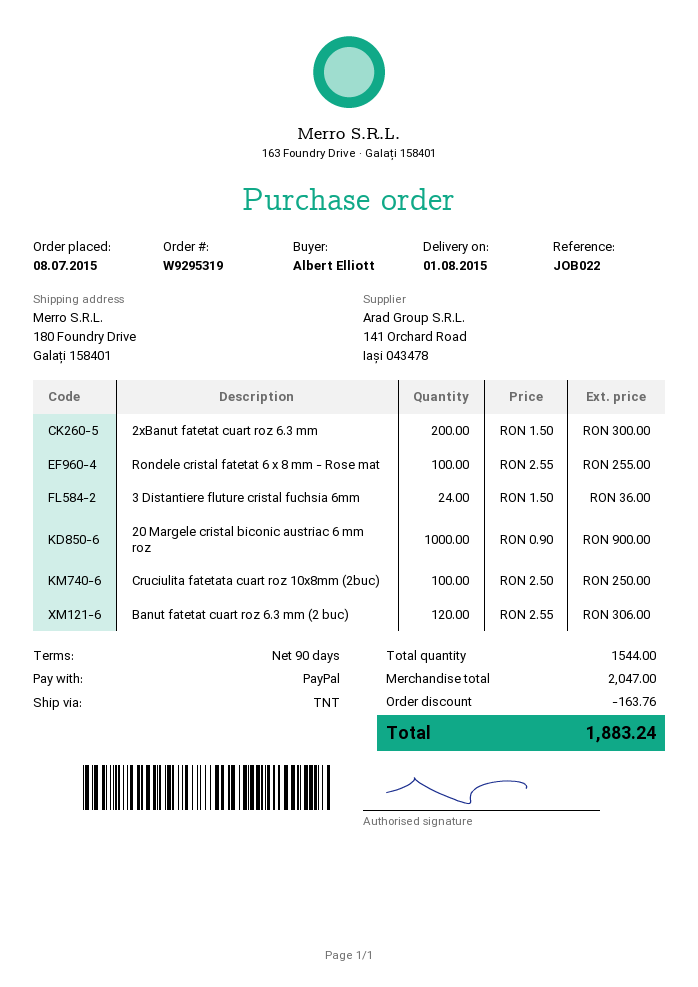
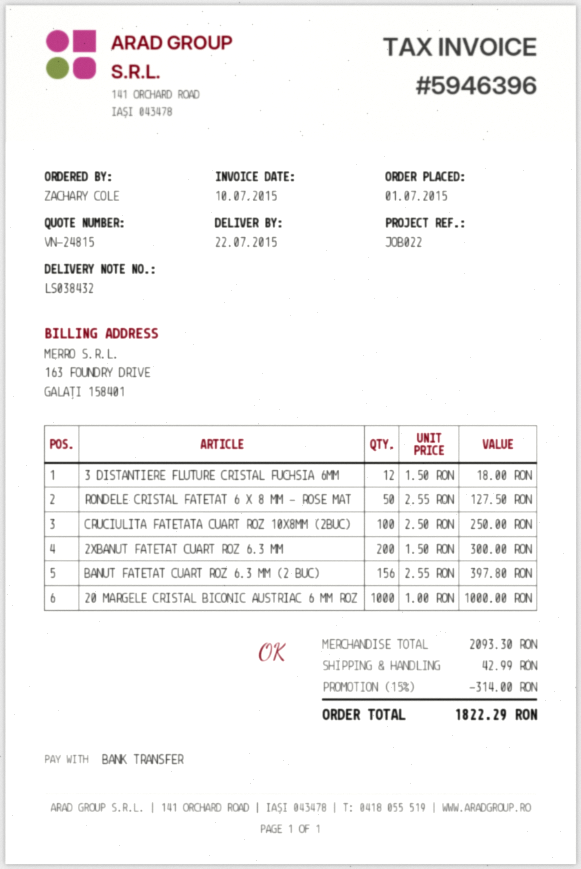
order date: 2015-07-08 -> 2015-07-01
delivery date: 2015-08-01 -> 2015-07-22
ordered by: Albert Elliott -> ZACHARY COLE
payment method: PayPal -> bank transfer
Rondele cristal fatetat 6 x 8 mm - Rose mat: 100 x 2.55 = 255.00 -> 50 x 2.55 = 127.50
3 Distantiere fluture cristal fuchsia 6mm: 24 x 1.50 = 36.00 -> 12 x 1.50 = 18.00
20 Margele cristal biconic austriac 6 mm roz: 1000 x 0.90 = 900.00 -> 1000 x 1.00 = 1000.00
Banut fatetat cuart roz 6.3 mm (2 buc): 120 x 2.55 = 306.00 -> 156 x 2.55 = 397.80
subtotal: 2047.00 -> 2093.30
discount: 163.76 -> 314.00
shipping: none -> 42.99
total: 1883.24 -> 1822.29

